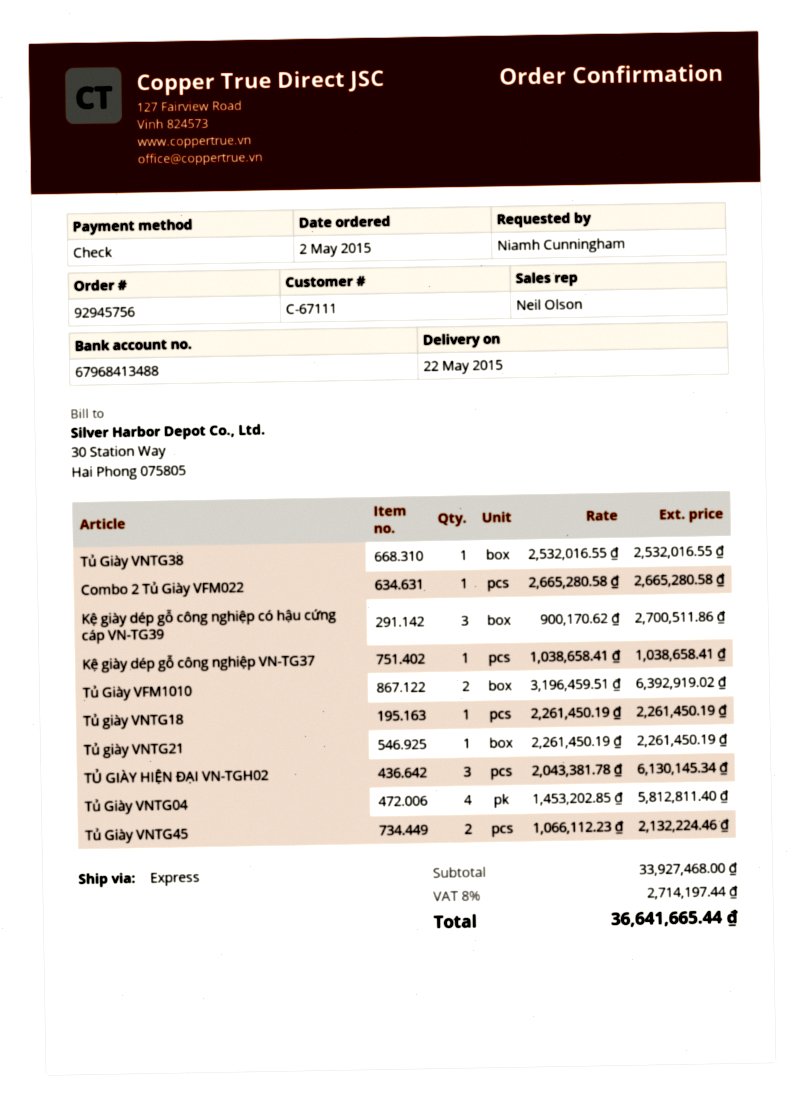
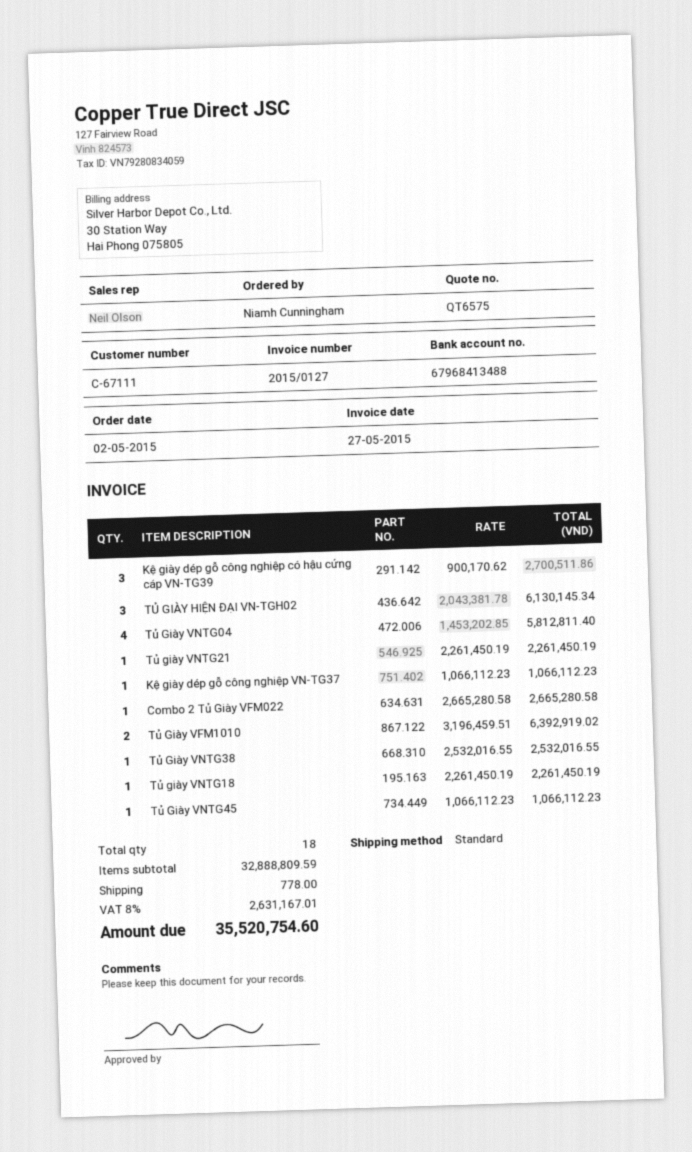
shipping method: express -> standard
Kệ giày dép gỗ công nghiệp VN-TG37: 1 x 1038658.41 = 1038658.41 -> 1 x 1066112.23 = 1066112.23
Tủ Giày VNTG45: 2 x 1066112.23 = 2132224.46 -> 1 x 1066112.23 = 1066112.23
subtotal: 33927468.00 -> 32888809.59
shipping: none -> 778.00
tax: 8% = 2714197.44 -> 8% = 2631167.01
total: 36641665.44 -> 35520754.60

